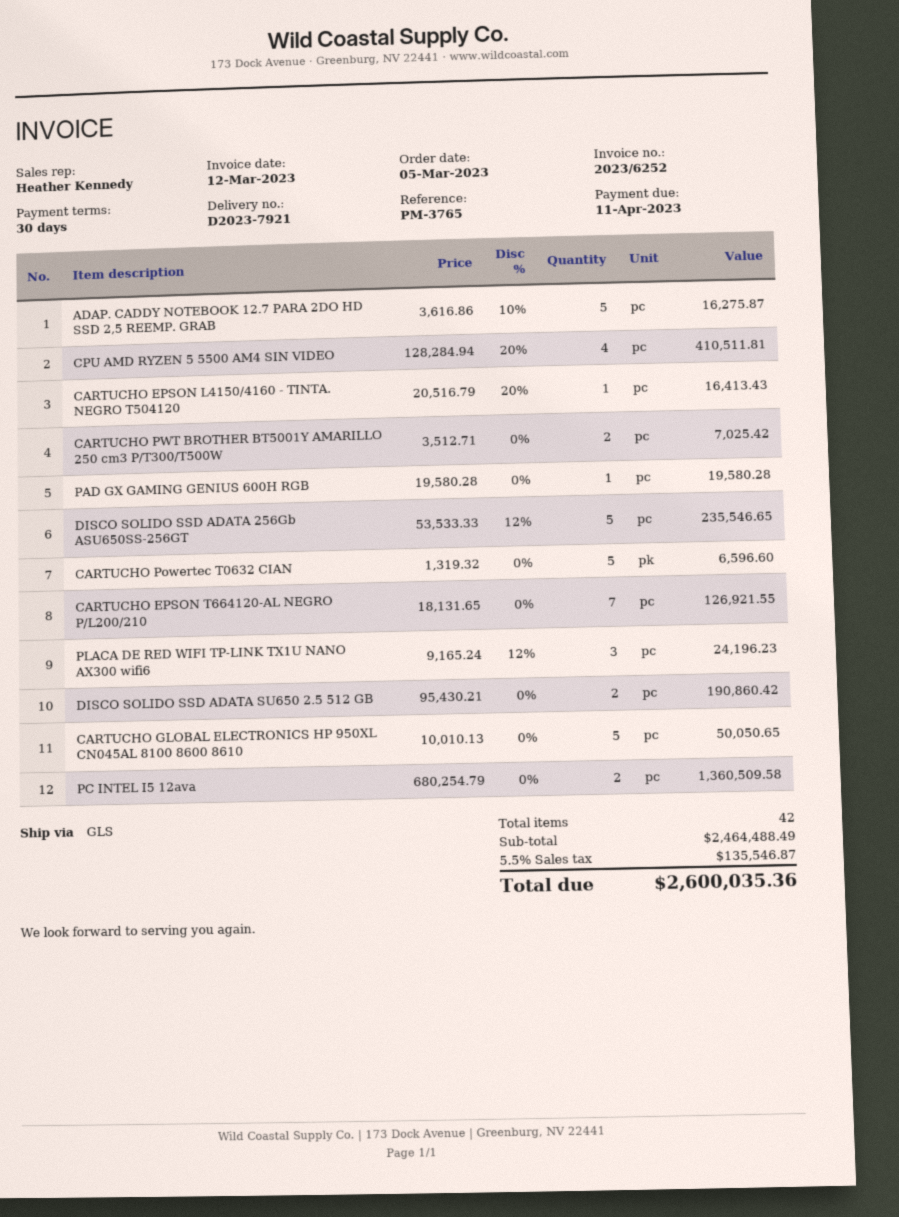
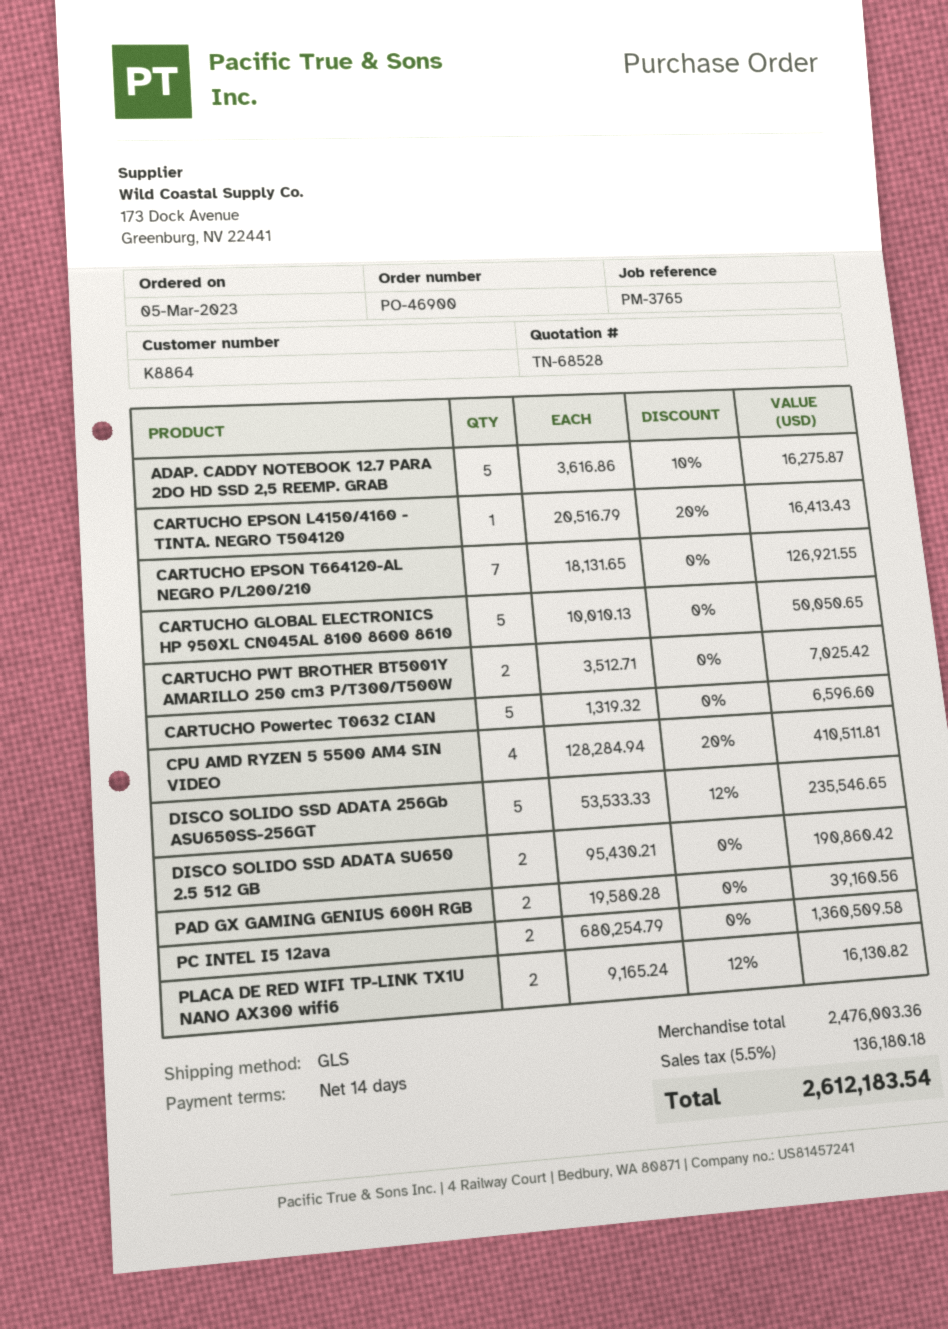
payment terms: 30 days -> 14 days
PAD GX GAMING GENIUS 600H RGB: 1 x 19580.28 = 19580.28 -> 2 x 19580.28 = 39160.56
PLACA DE RED WIFI TP-LINK TX1U NANO AX300 wifi6: 3 x 9165.24 - 12% = 24196.23 -> 2 x 9165.24 - 12% = 16130.82
subtotal: 2464488.49 -> 2476003.36
tax: 5.5% = 135546.87 -> 5.5% = 136180.18
total: 2600035.36 -> 2612183.54

